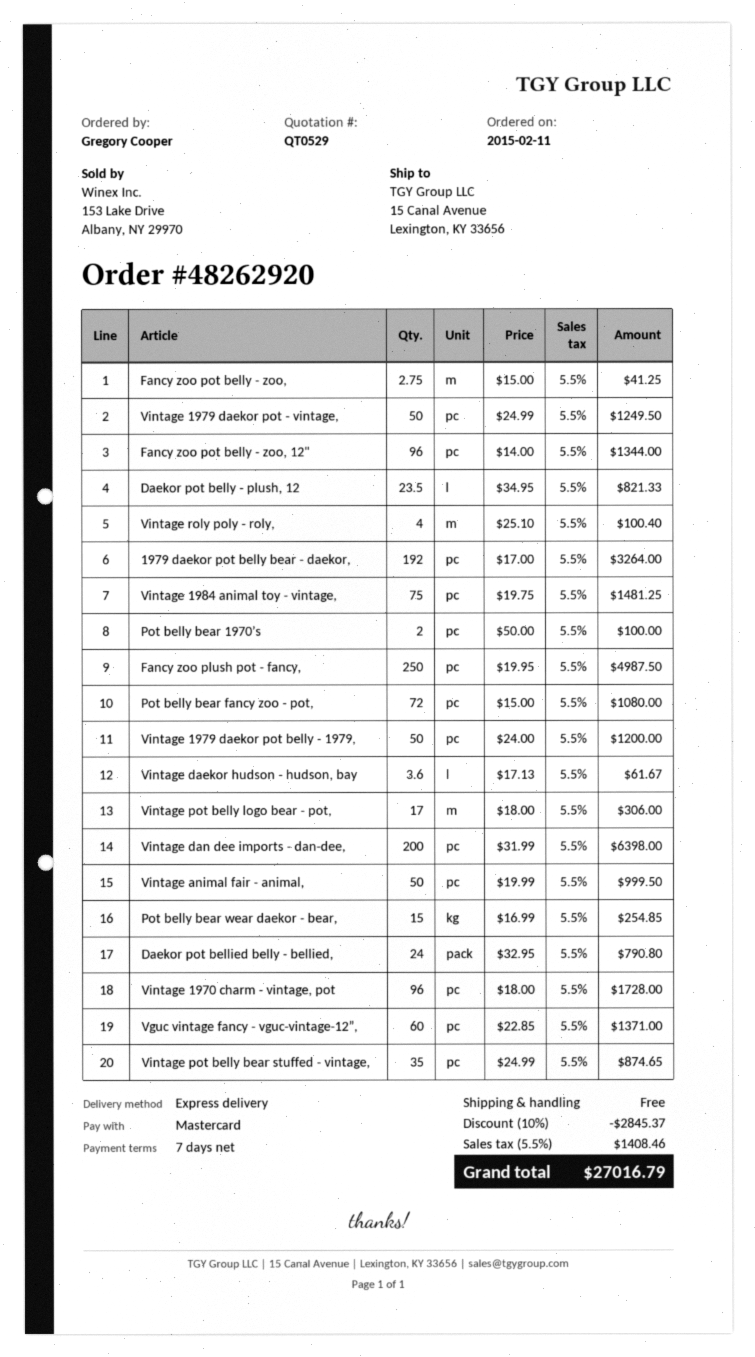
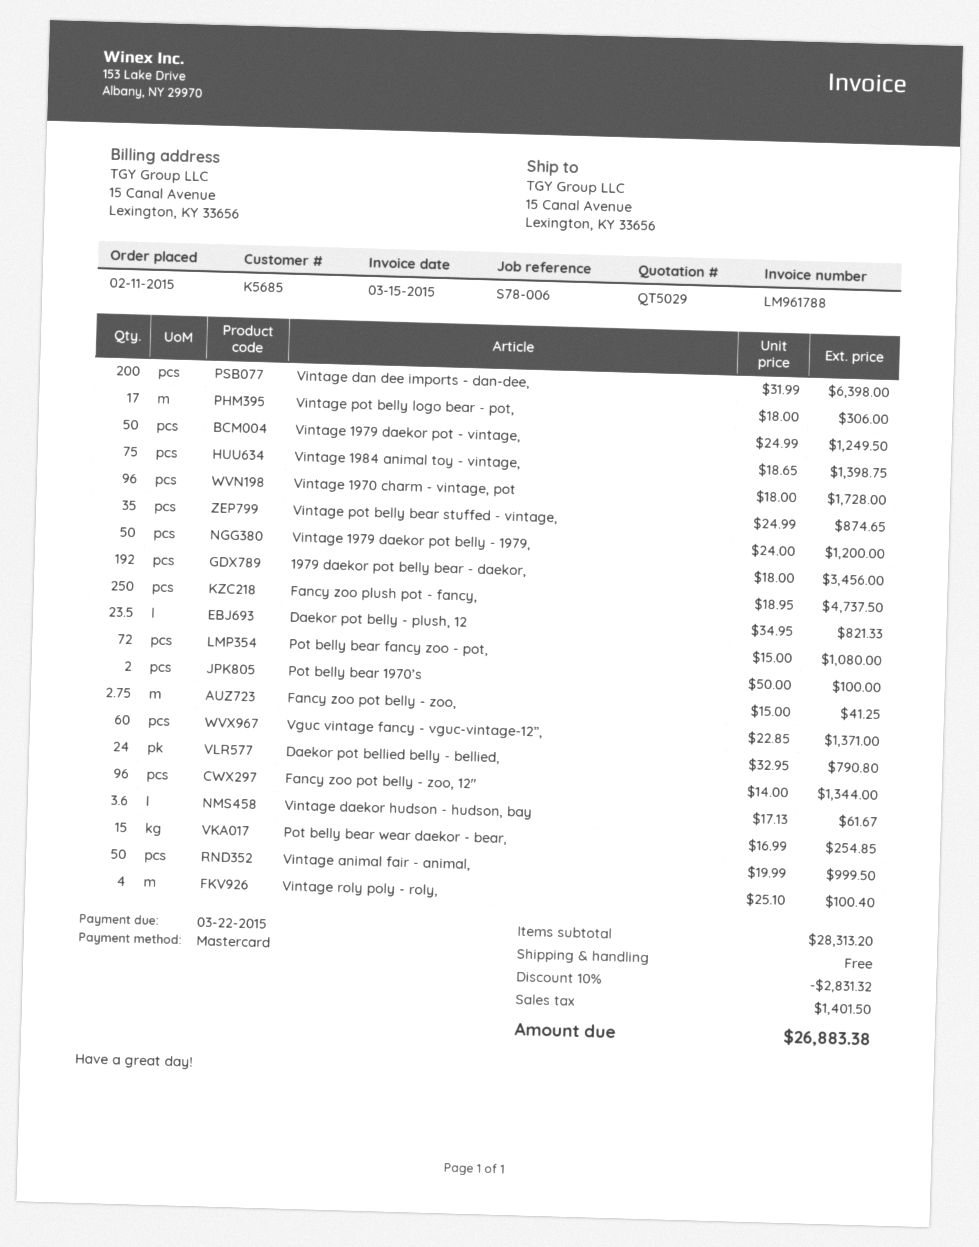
quote number: QT0529 -> QT5029
1979 daekor pot belly bear - daekor,: 192 x 17.00 = 3264.00 -> 192 x 18.00 = 3456.00
Vintage 1984 animal toy - vintage,: 75 x 19.75 = 1481.25 -> 75 x 18.65 = 1398.75
Fancy zoo plush pot - fancy,: 250 x 19.95 = 4987.50 -> 250 x 18.95 = 4737.50
discount: 10% = 2845.37 -> 10% = 2831.32
tax: 1408.46 -> 1401.50
total: 27016.79 -> 26883.38

